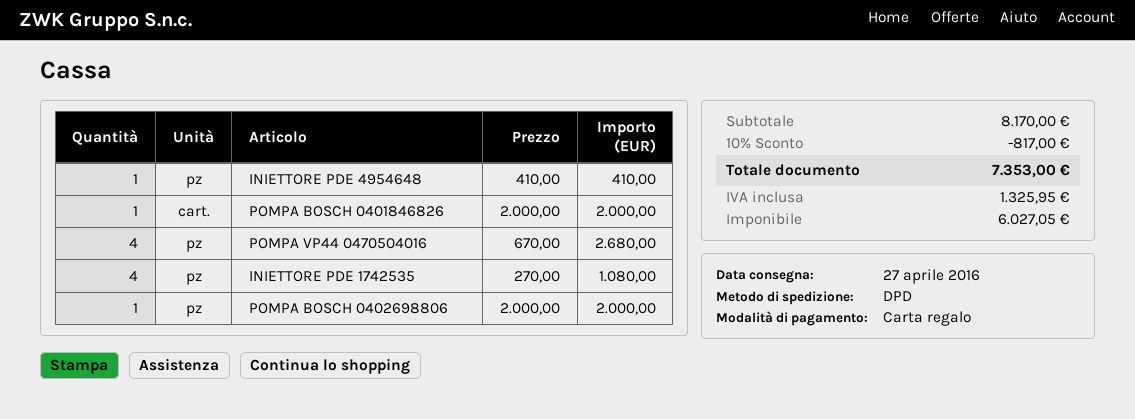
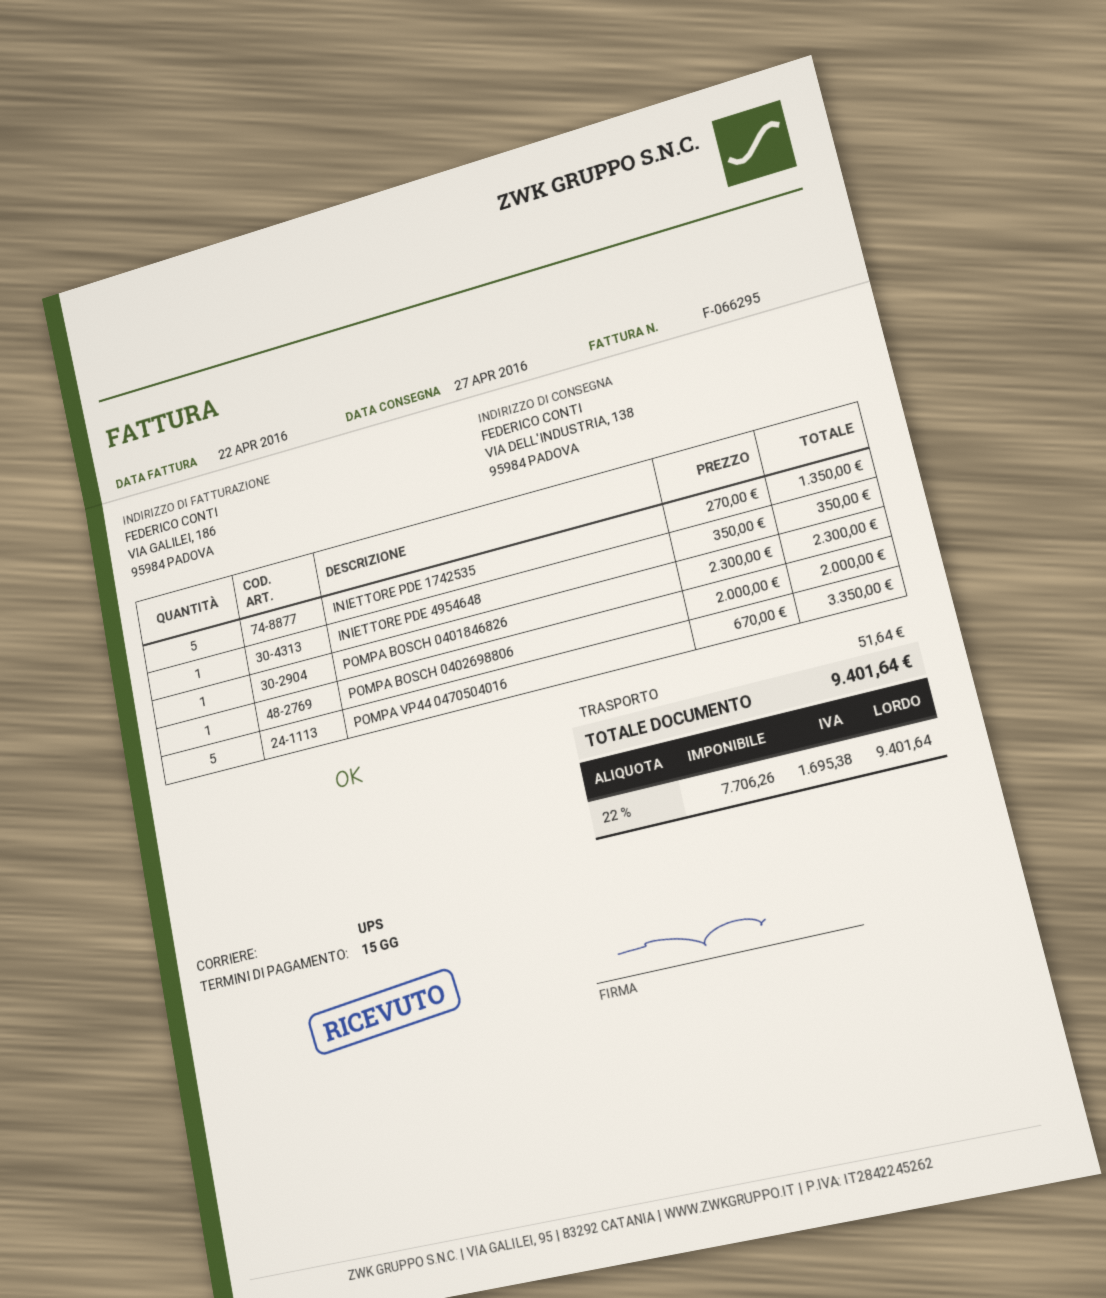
shipping method: DPD -> UPS
INIETTORE PDE 4954648: 1 x 410.00 = 410.00 -> 1 x 350.00 = 350.00
POMPA BOSCH 0401846826: 1 x 2000.00 = 2000.00 -> 1 x 2300.00 = 2300.00
POMPA VP44 0470504016: 4 x 670.00 = 2680.00 -> 5 x 670.00 = 3350.00
INIETTORE PDE 1742535: 4 x 270.00 = 1080.00 -> 5 x 270.00 = 1350.00
discount: 10% = 817.00 -> none
shipping: none -> 51.64
net: 6027.05 -> 7706.26
tax: 1325.95 -> 1695.38
total: 7353.00 -> 9401.64

